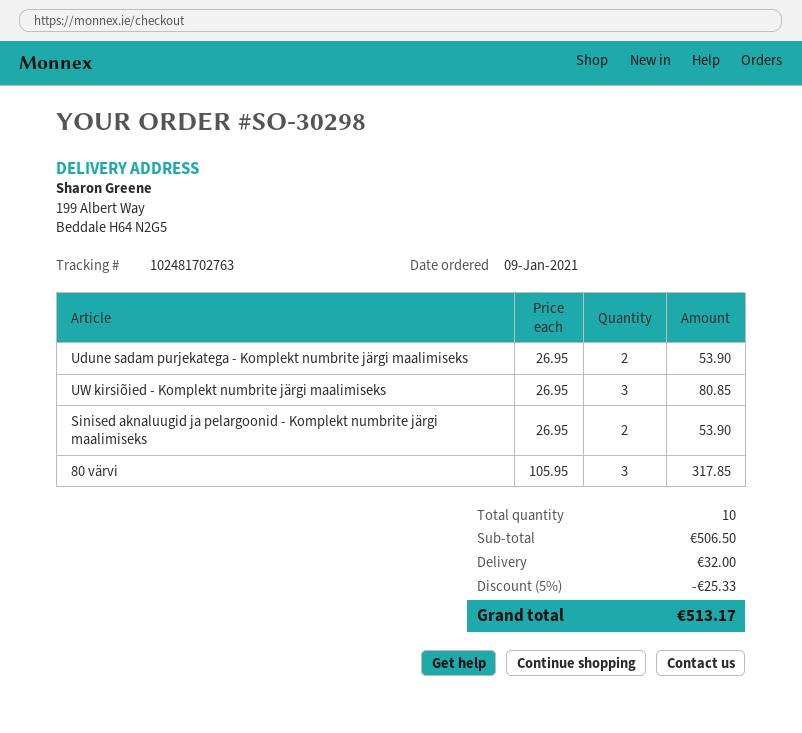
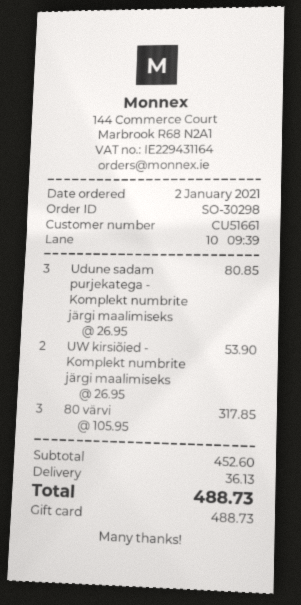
order date: 2021-01-09 -> 2021-01-02
Udune sadam purjekatega - Komplekt numbrite järgi maalimiseks: 2 x 26.95 = 53.90 -> 3 x 26.95 = 80.85
UW kirsiõied - Komplekt numbrite järgi maalimiseks: 3 x 26.95 = 80.85 -> 2 x 26.95 = 53.90
Sinised aknaluugid ja pelargoonid - Komplekt numbrite järgi maalimiseks: 2 x 26.95 = 53.90 -> none
subtotal: 506.50 -> 452.60
discount: 5% = 25.33 -> none
shipping: 32.00 -> 36.13
total: 513.17 -> 488.73

